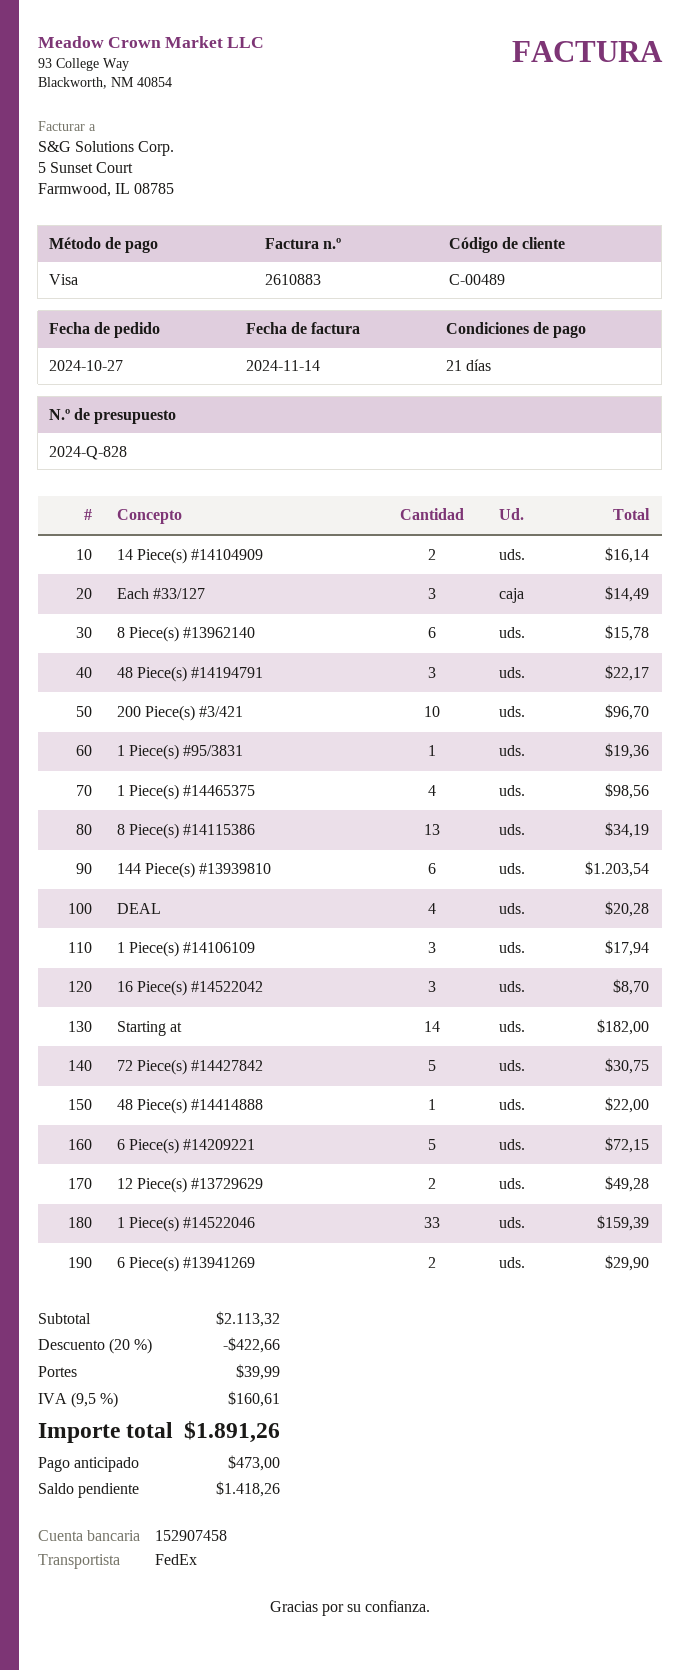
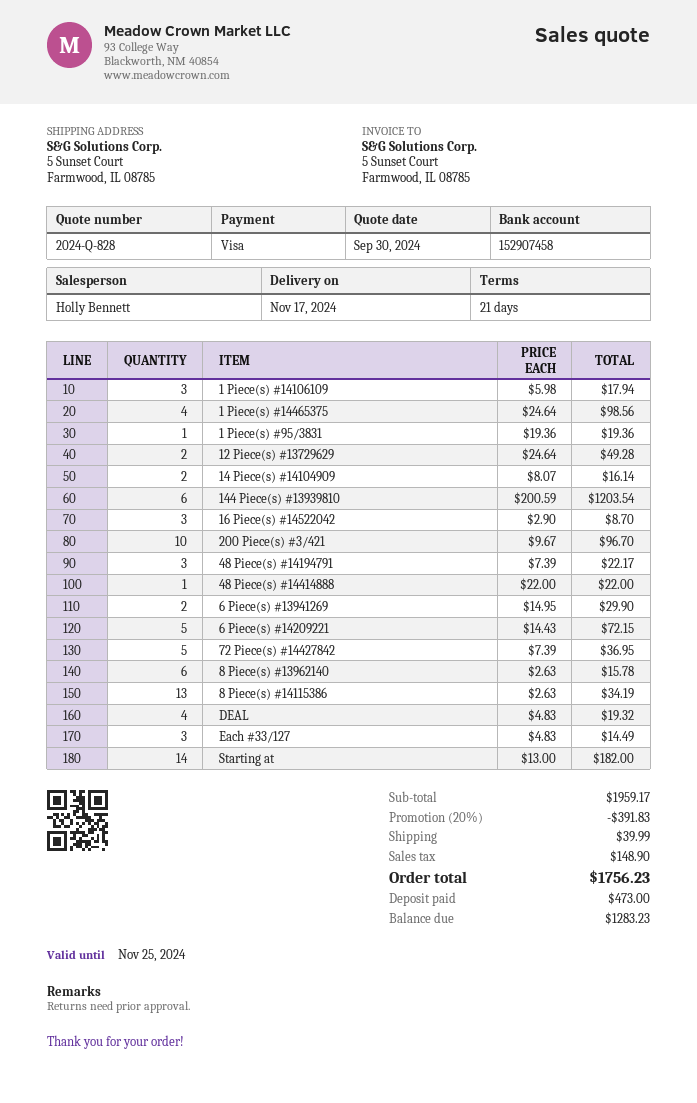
DEAL: 4 for 20.28 -> 4 for 19.32
72 Piece(s) #14427842: 5 for 30.75 -> 5 for 36.95
1 Piece(s) #14522046: 33 for 159.39 -> none
subtotal: 2113.32 -> 1959.17
discount: 20% = 422.66 -> 20% = 391.83
tax: 160.61 -> 148.90
total: 1891.26 -> 1756.23
balance: 1418.26 -> 1283.23

